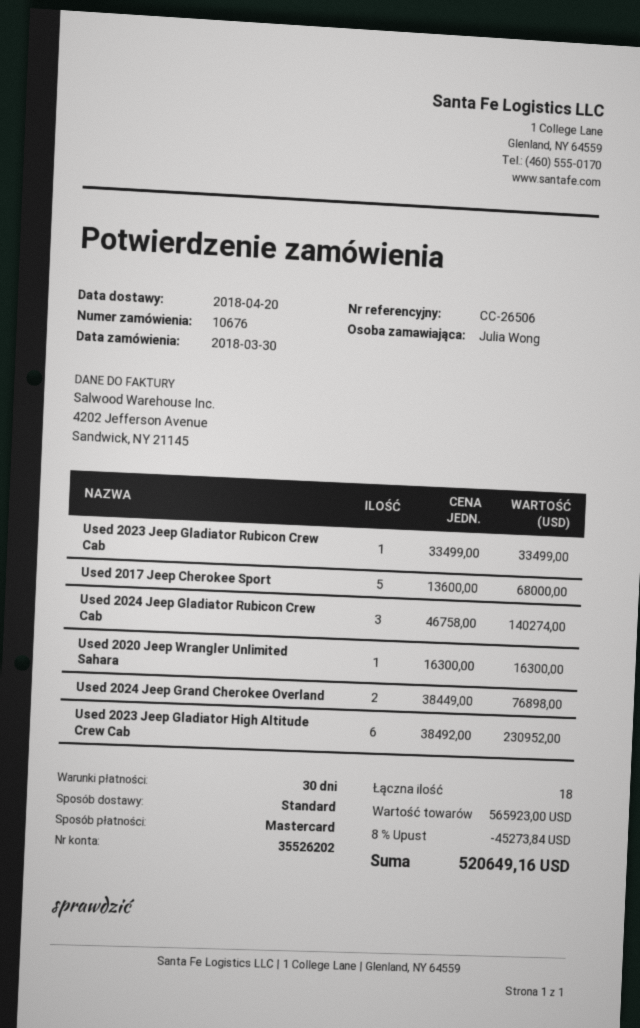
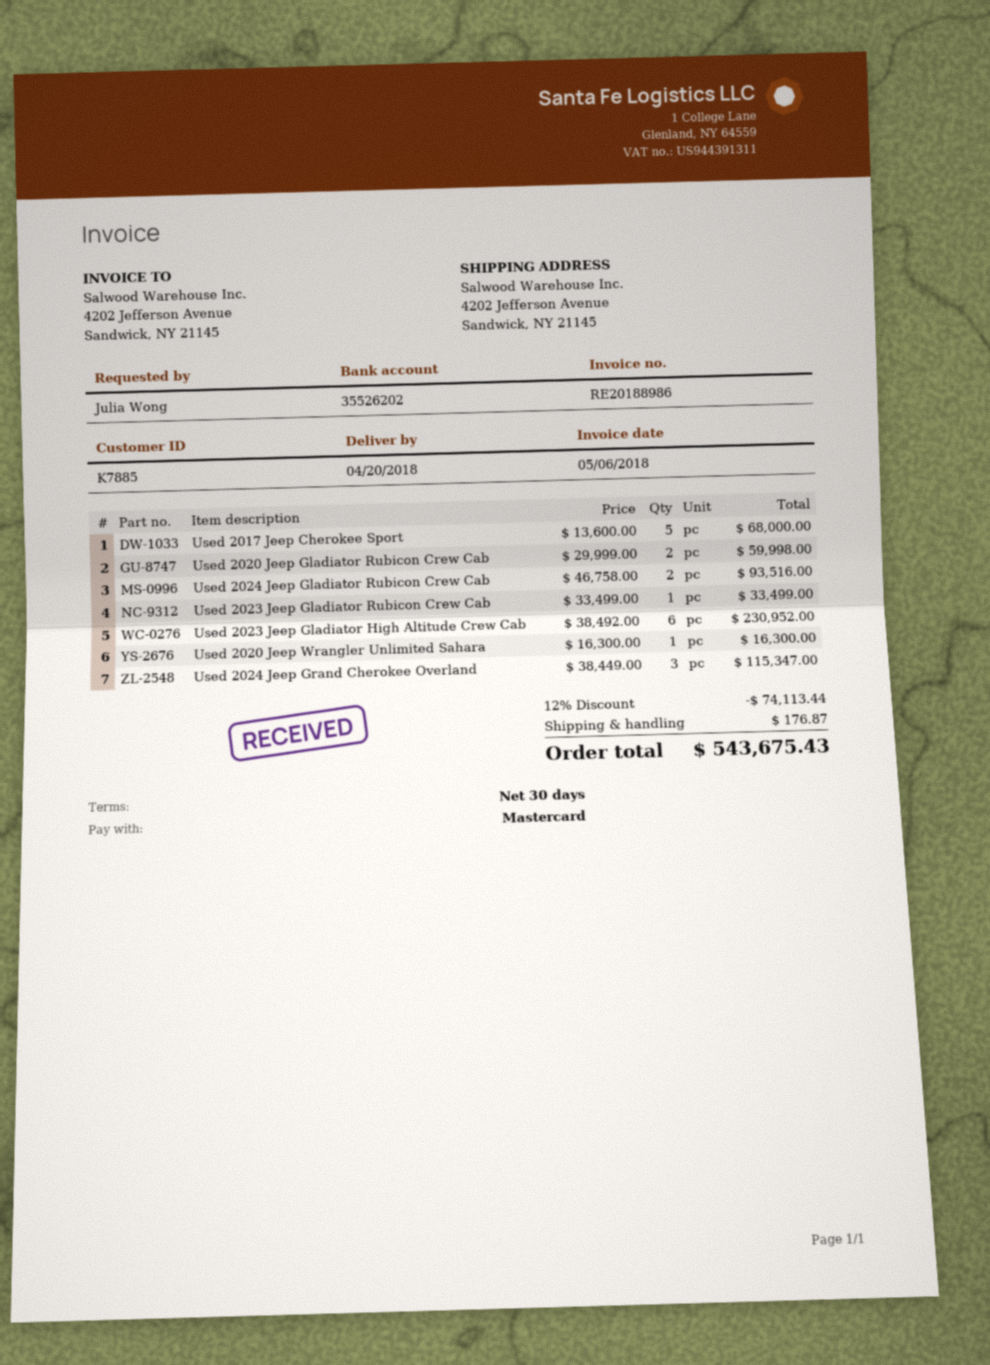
Used 2024 Jeep Gladiator Rubicon Crew Cab: 3 x 46758.00 = 140274.00 -> 2 x 46758.00 = 93516.00
Used 2024 Jeep Grand Cherokee Overland: 2 x 38449.00 = 76898.00 -> 3 x 38449.00 = 115347.00
Used 2020 Jeep Gladiator Rubicon Crew Cab: none -> 2 x 29999.00 = 59998.00
discount: 8% = 45273.84 -> 12% = 74113.44
shipping: none -> 176.87
total: 520649.16 -> 543675.43

